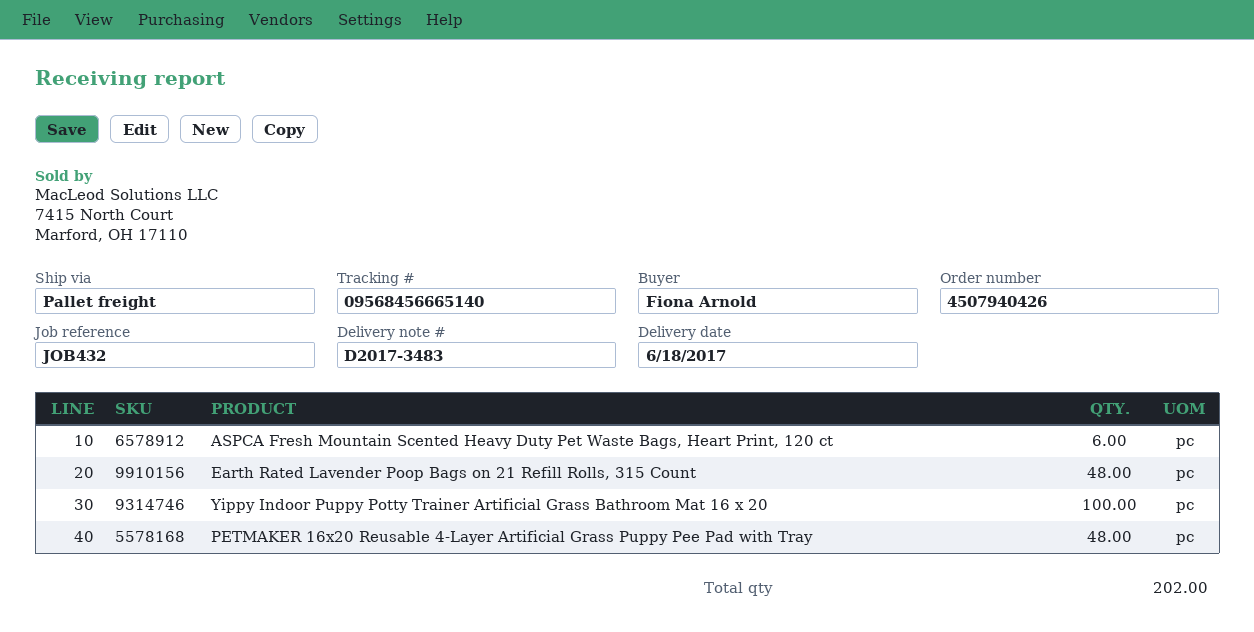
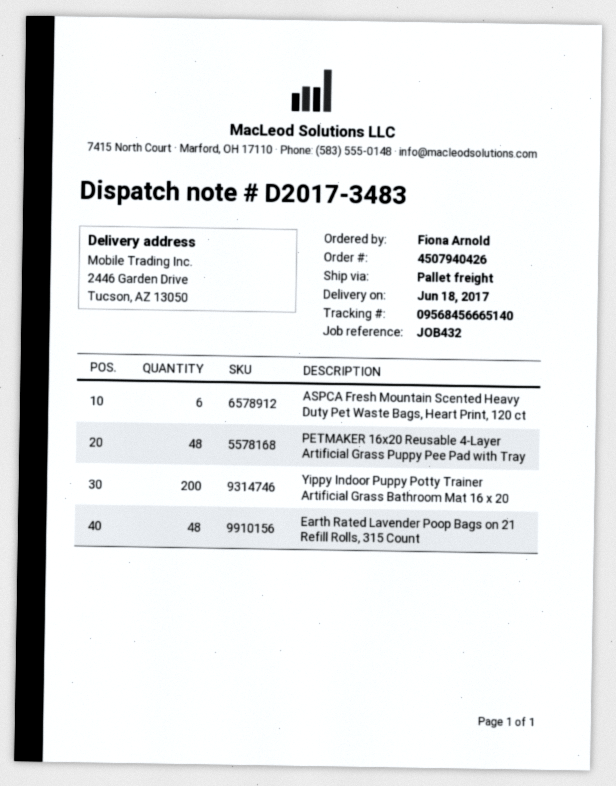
Yippy Indoor Puppy Potty Trainer Artificial Grass Bathroom Mat 16 x 20: 100 -> 200

